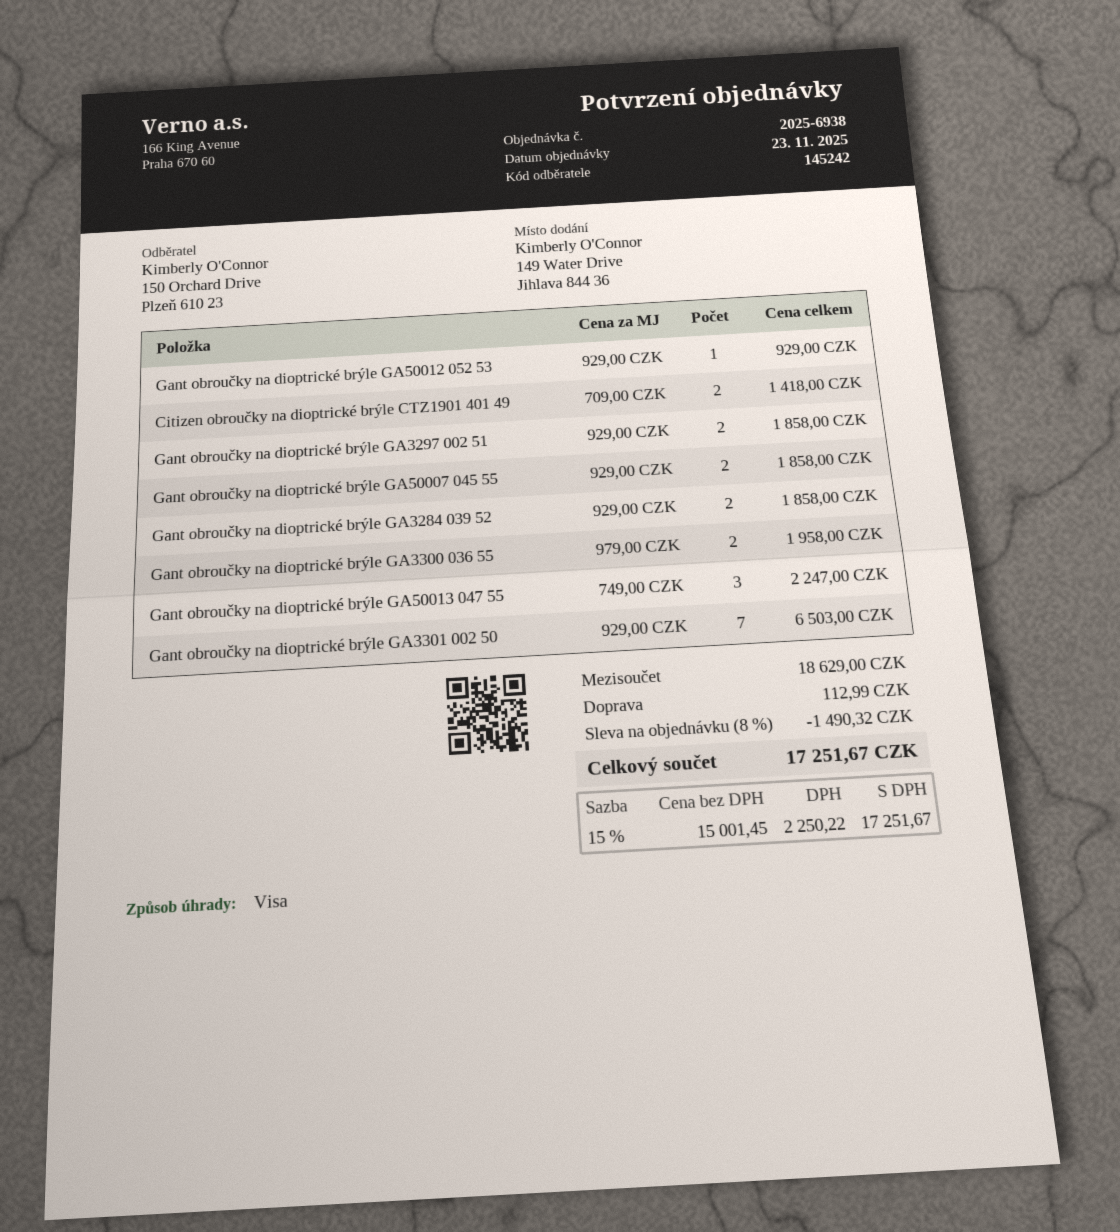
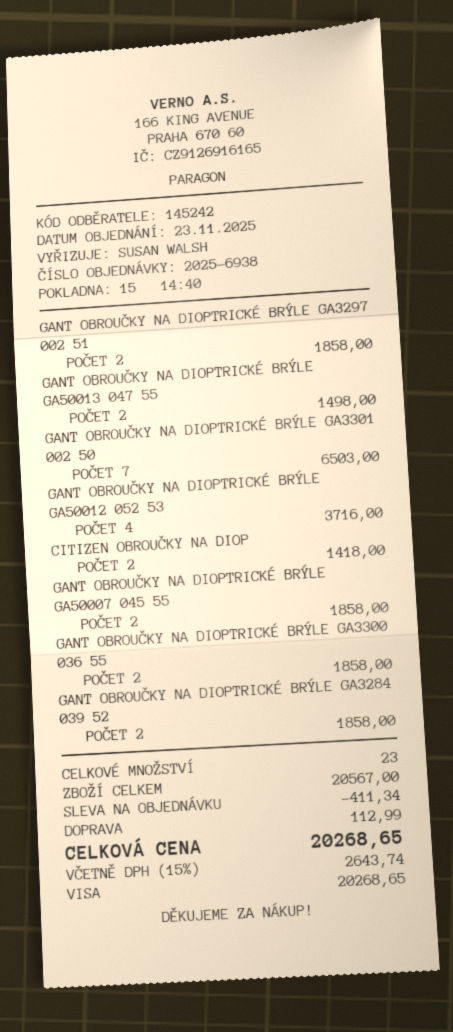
Gant obroučky na dioptrické brýle GA50012 052 53: 1 for 929.00 -> 4 for 3716.00
Gant obroučky na dioptrické brýle GA3300 036 55: 2 for 1958.00 -> 2 for 1858.00
Gant obroučky na dioptrické brýle GA50013 047 55: 3 for 2247.00 -> 2 for 1498.00
subtotal: 18629.00 -> 20567.00
discount: 1490.32 -> 411.34
tax: 15% = 2250.22 -> 15% = 2643.74
total: 17251.67 -> 20268.65

